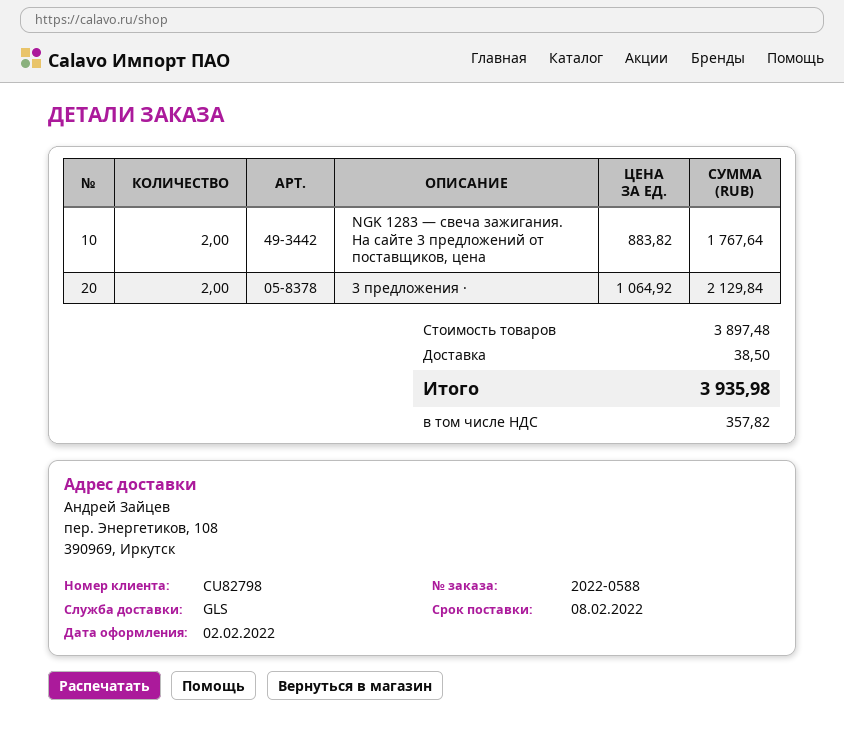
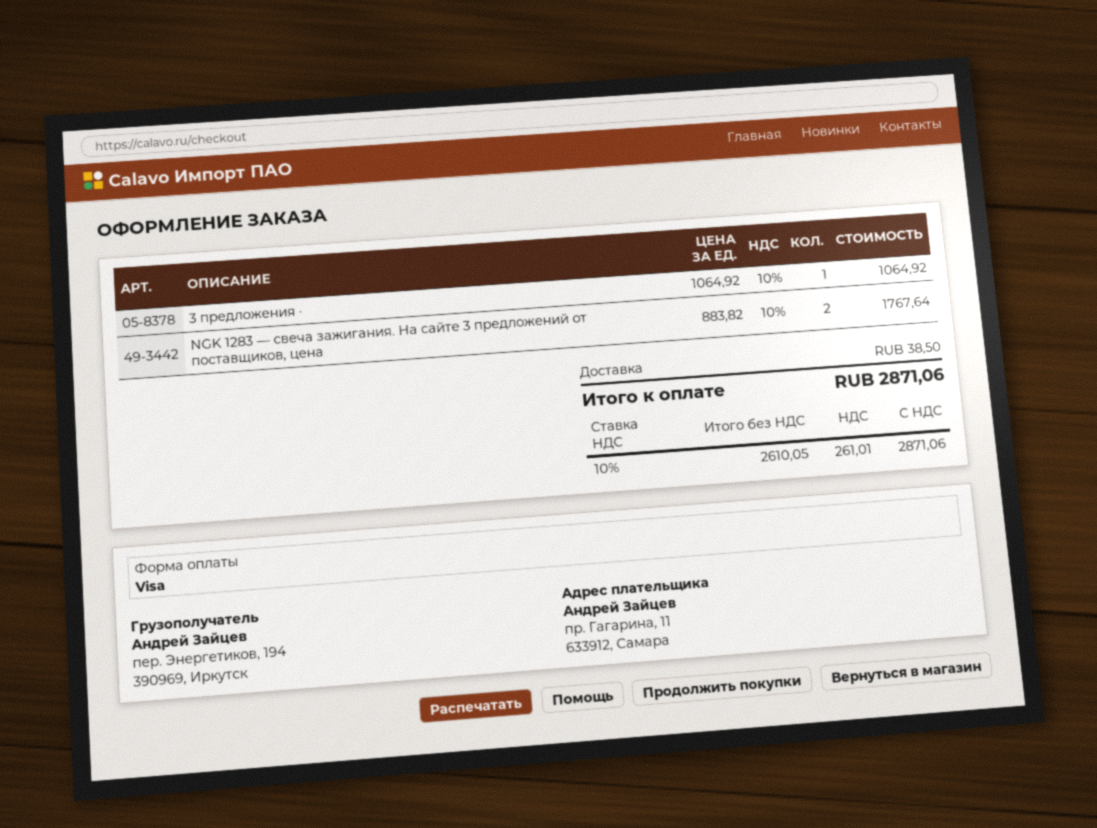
ship to: пер. Энергетиков, 108, 390969, Иркутск -> пер. Энергетиков, 194, 390969, Иркутск
3 предложения ·: 2 x 1064.92 = 2129.84 -> 1 x 1064.92 = 1064.92
tax: 357.82 -> 261.01
total: 3935.98 -> 2871.06

